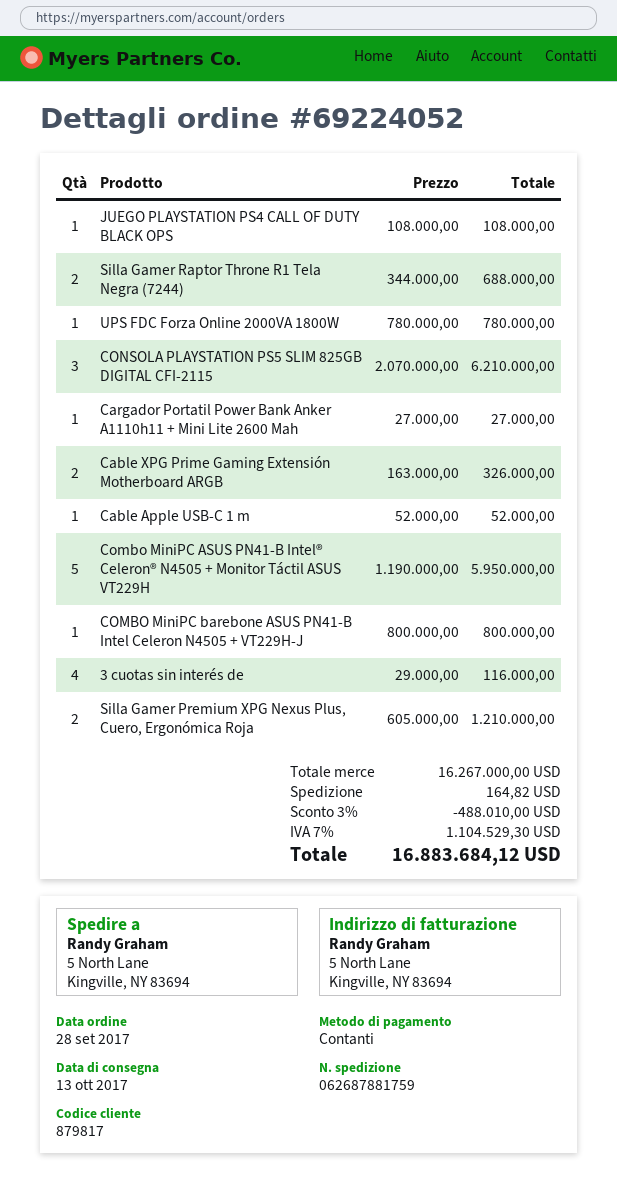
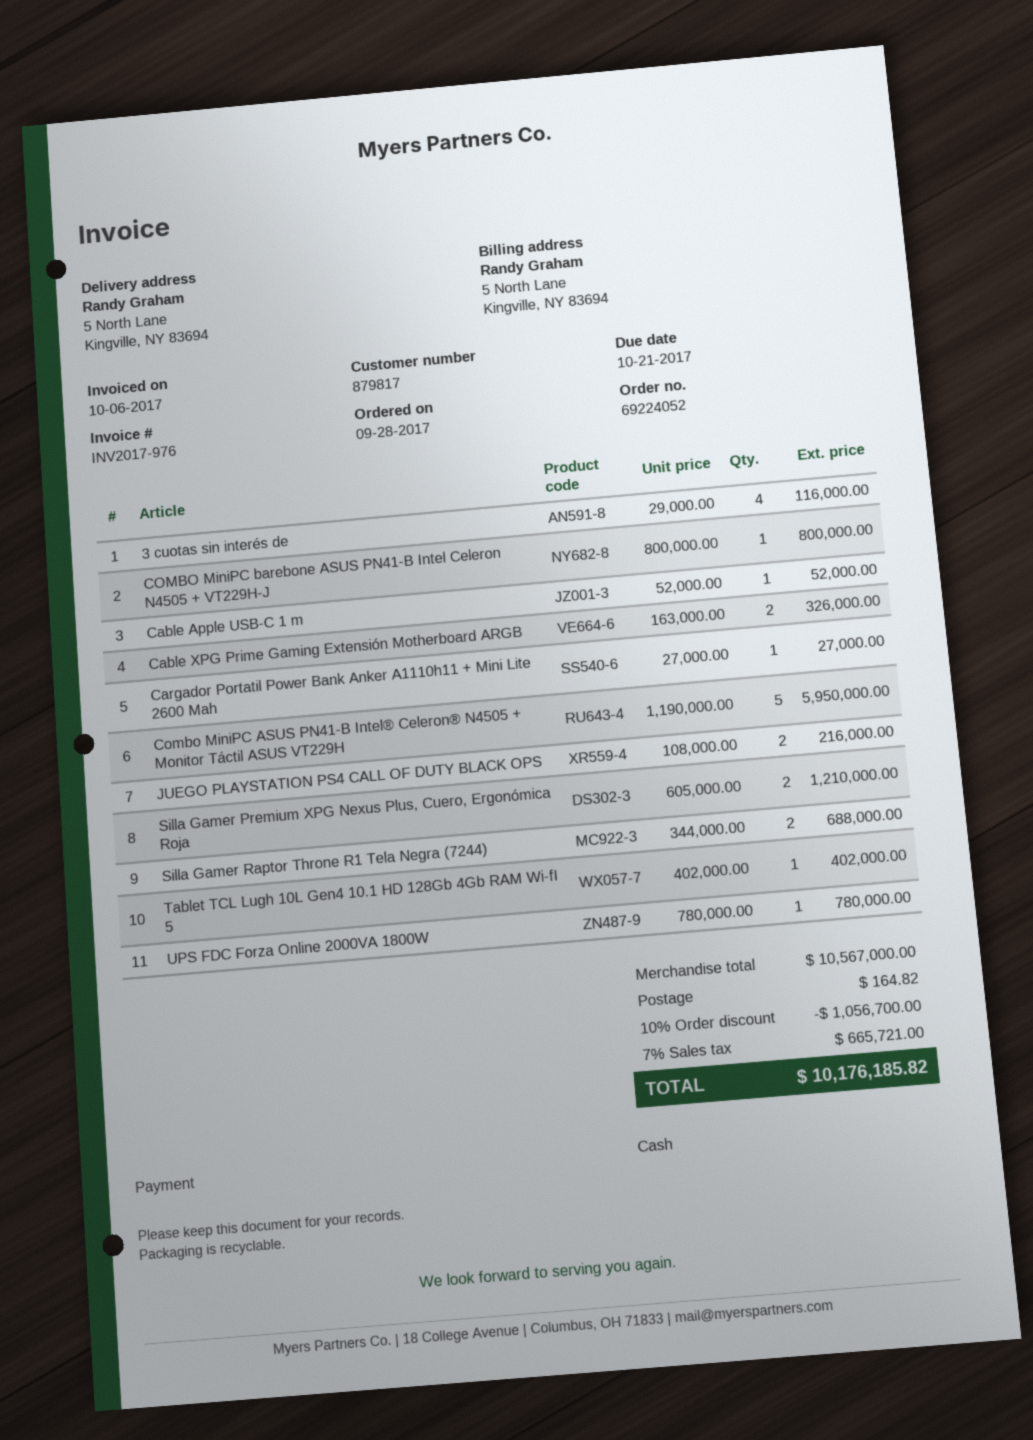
JUEGO PLAYSTATION PS4 CALL OF DUTY BLACK OPS: 1 x 108000.00 = 108000.00 -> 2 x 108000.00 = 216000.00
CONSOLA PLAYSTATION PS5 SLIM 825GB DIGITAL CFI-2115: 3 x 2070000.00 = 6210000.00 -> none
Tablet TCL Lugh 10L Gen4 10.1 HD 128Gb 4Gb RAM Wi-fI 5: none -> 1 x 402000.00 = 402000.00
subtotal: 16267000.00 -> 10567000.00
discount: 3% = 488010.00 -> 10% = 1056700.00
tax: 7% = 1104529.30 -> 7% = 665721.00
total: 16883684.12 -> 10176185.82

